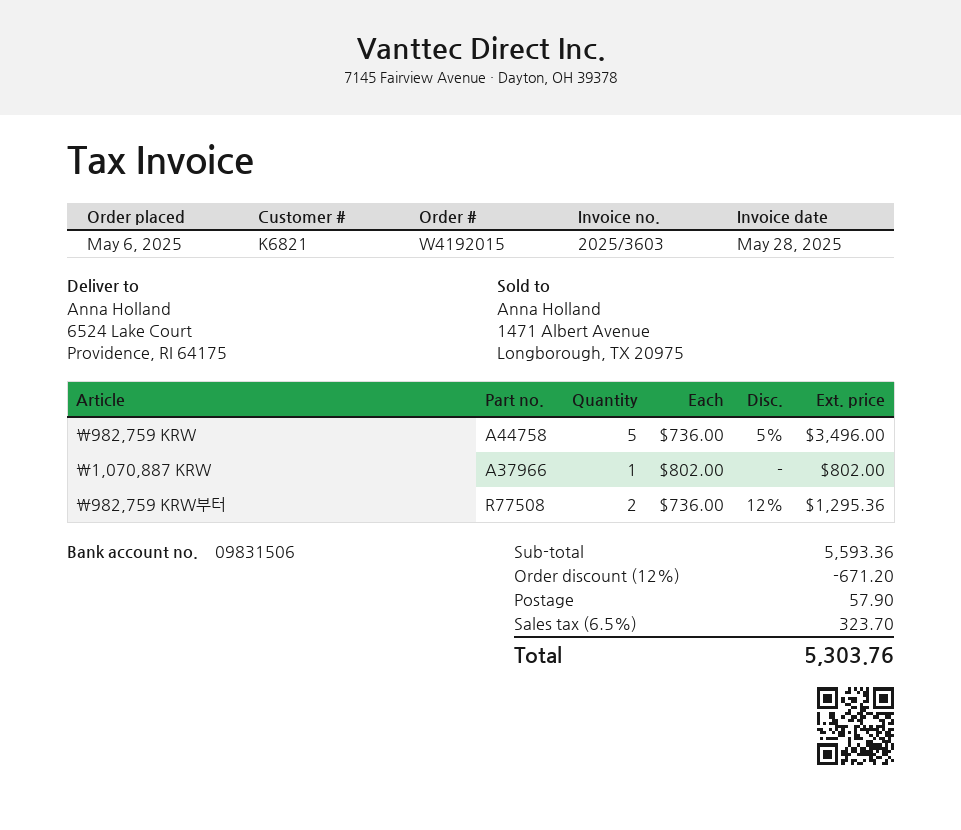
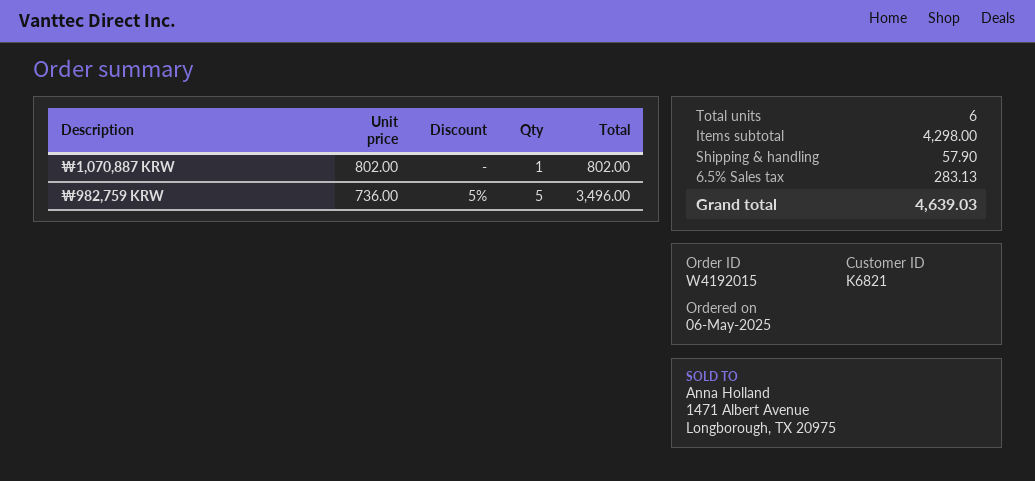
₩982,759 KRW부터: 2 x 736.00 - 12% = 1295.36 -> none
subtotal: 5593.36 -> 4298.00
discount: 12% = 671.20 -> none
tax: 6.5% = 323.70 -> 6.5% = 283.13
total: 5303.76 -> 4639.03

